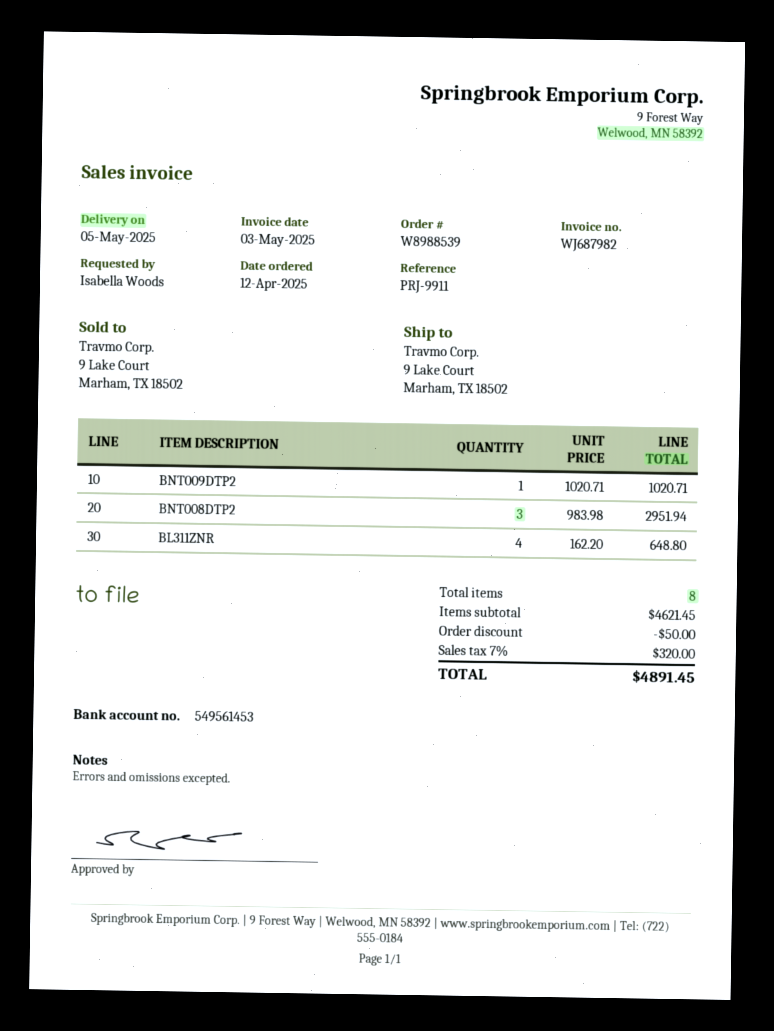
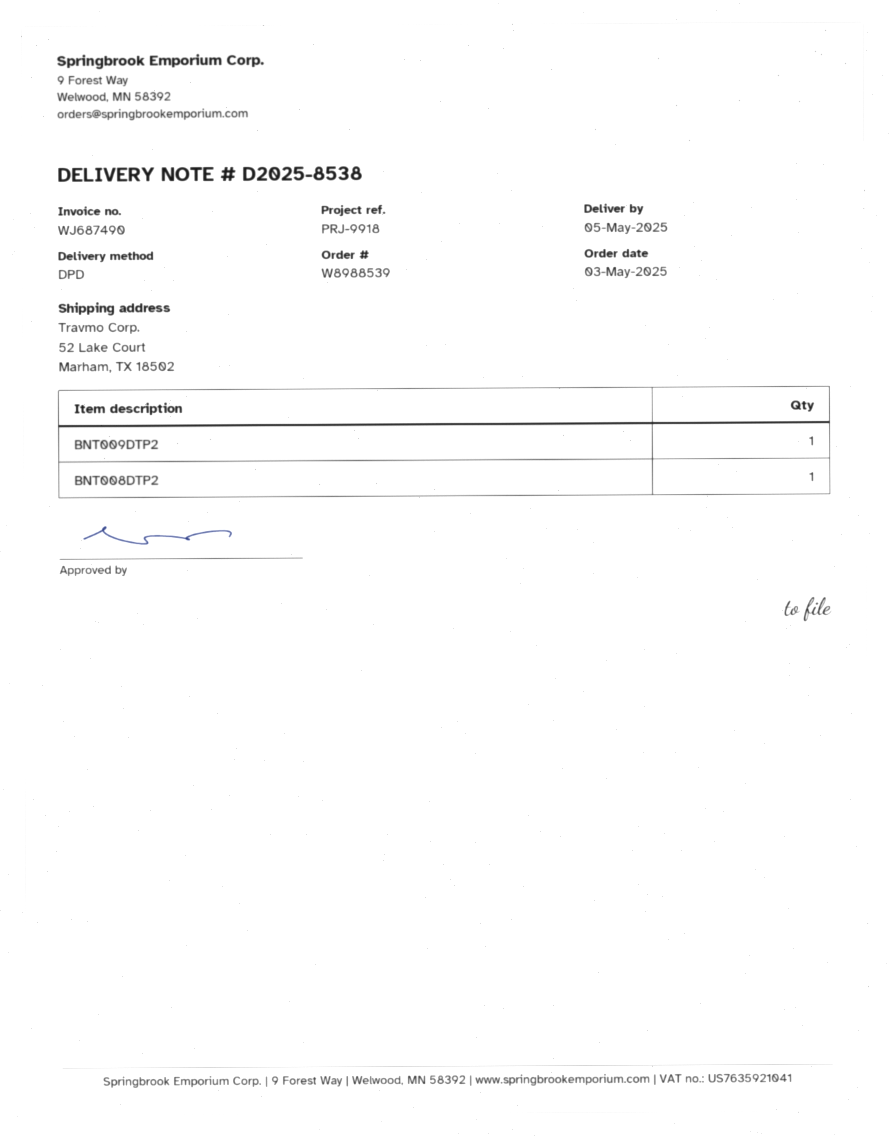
order date: 2025-04-12 -> 2025-05-03
invoice number: WJ687982 -> WJ687490
reference: PRJ-9911 -> PRJ-9918
ship to: 9 Lake Court, Marham, TX 18502 -> 52 Lake Court, Marham, TX 18502
BNT008DTP2: 3 -> 1
BL311ZNR: 4 -> none

